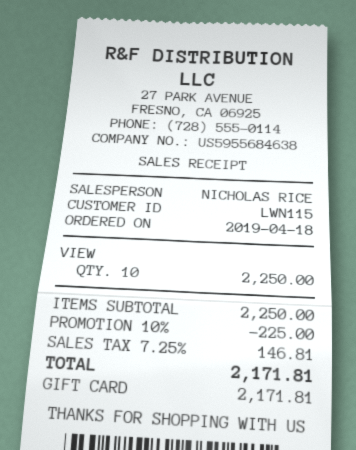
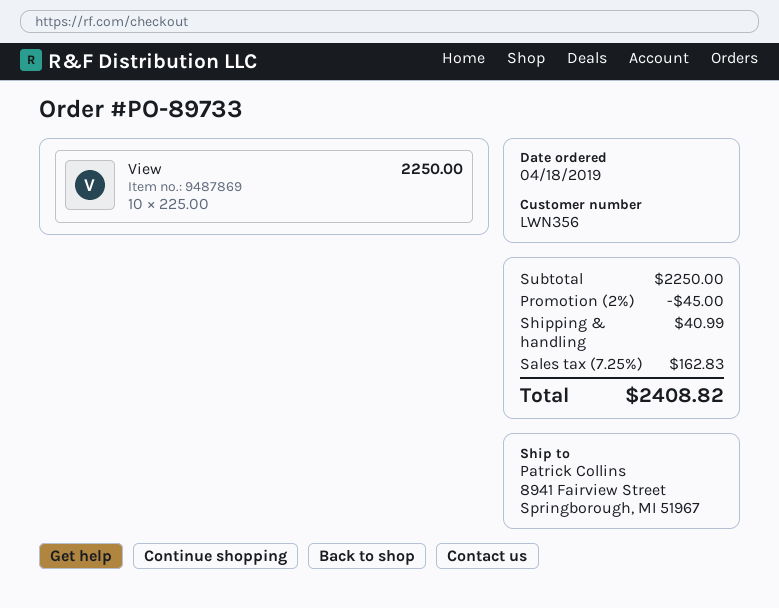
customer number: LWN115 -> LWN356
discount: 10% = 225.00 -> 2% = 45.00
shipping: none -> 40.99
tax: 7.25% = 146.81 -> 7.25% = 162.83
total: 2171.81 -> 2408.82

